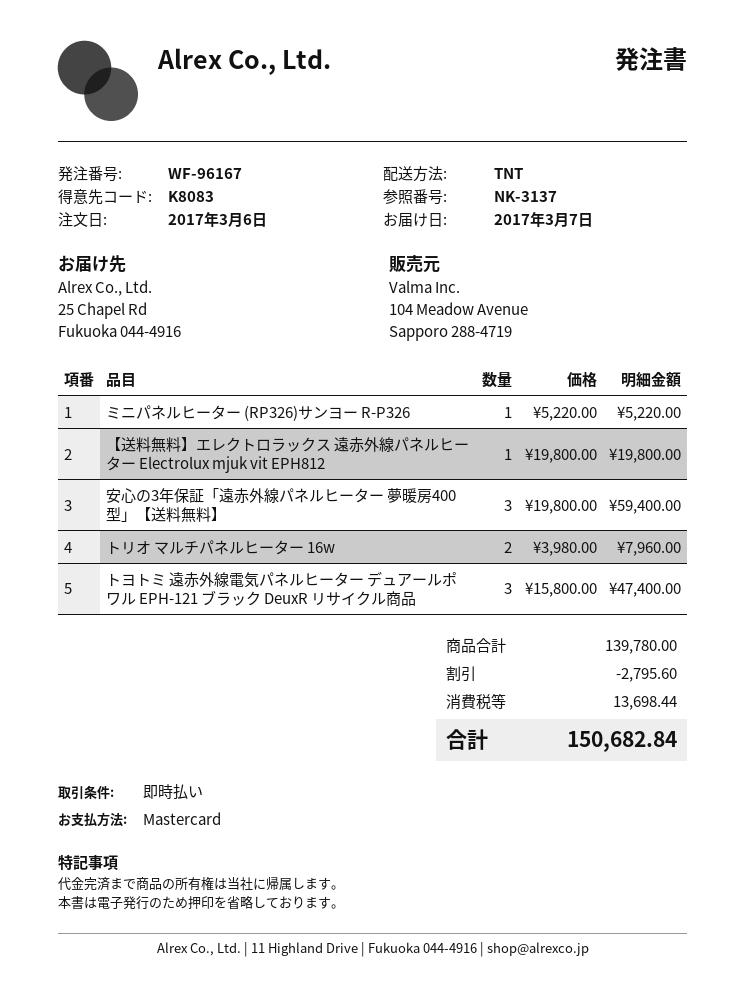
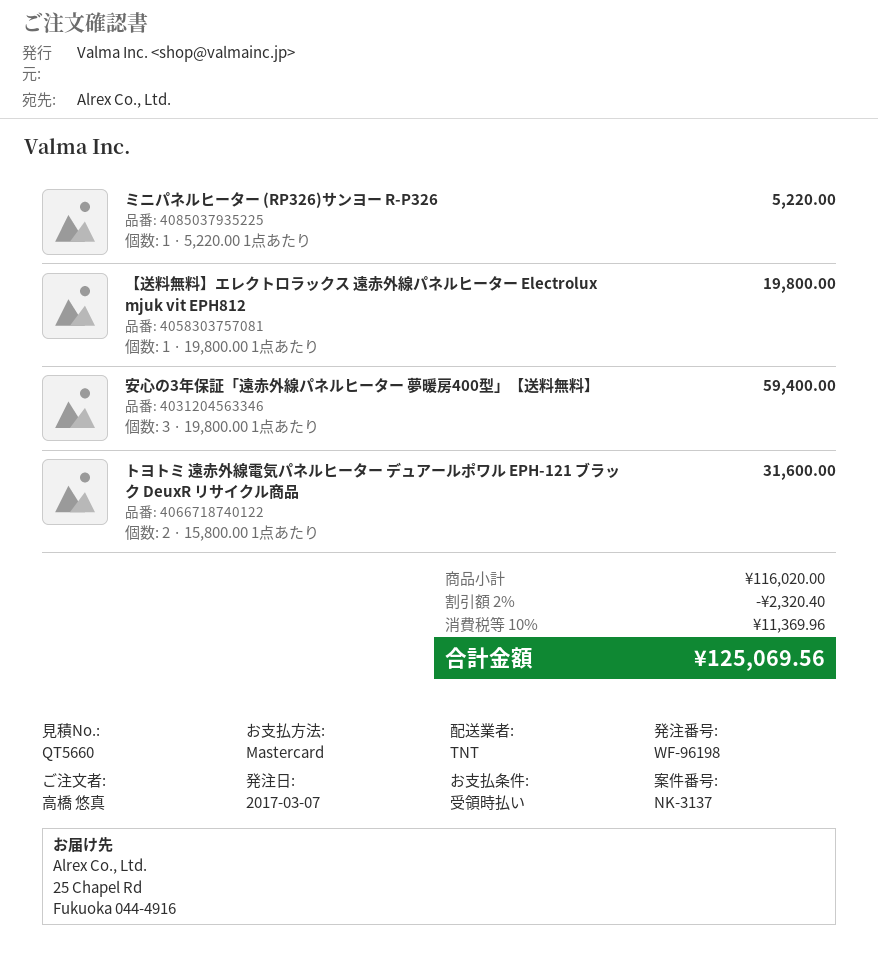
order number: WF-96167 -> WF-96198
order date: 2017-03-06 -> 2017-03-07
トリオ マルチパネルヒーター 16w: 2 x 3980.00 = 7960.00 -> none
トヨトミ 遠赤外線電気パネルヒーター デュアールポワル EPH-121 ブラック DeuxR リサイクル商品: 3 x 15800.00 = 47400.00 -> 2 x 15800.00 = 31600.00
subtotal: 139780.00 -> 116020.00
discount: 2795.60 -> 2320.40
tax: 13698.44 -> 11369.96
total: 150682.84 -> 125069.56

